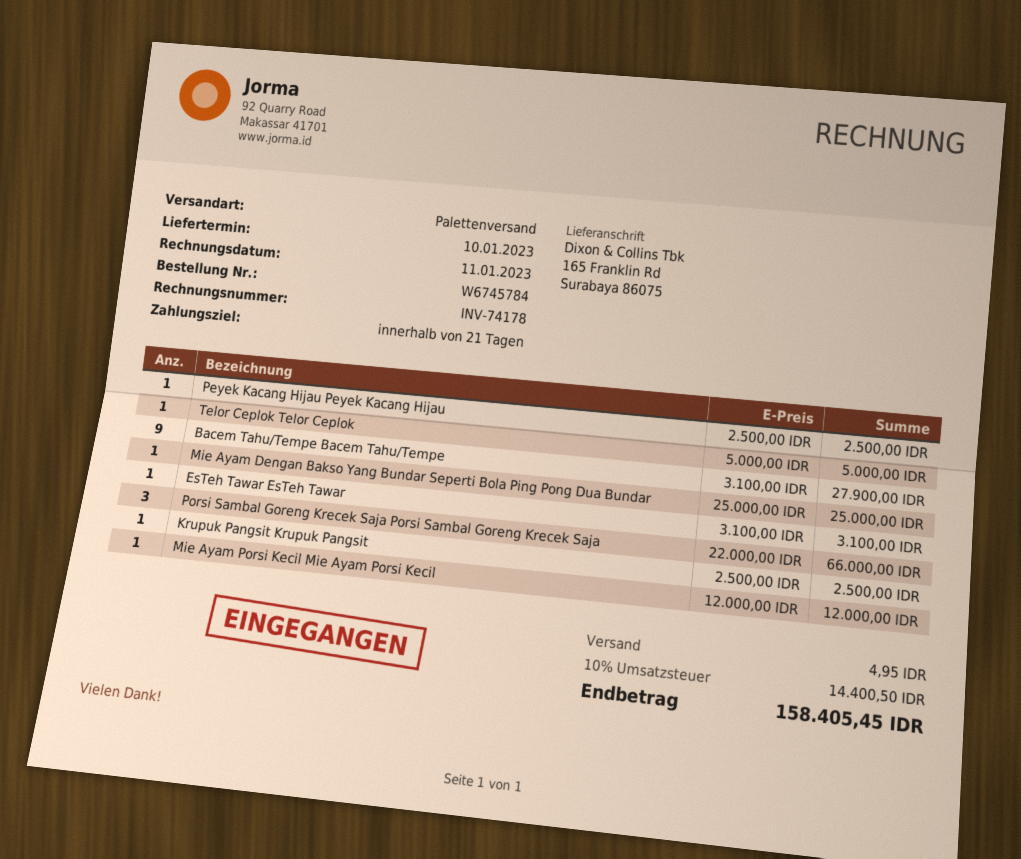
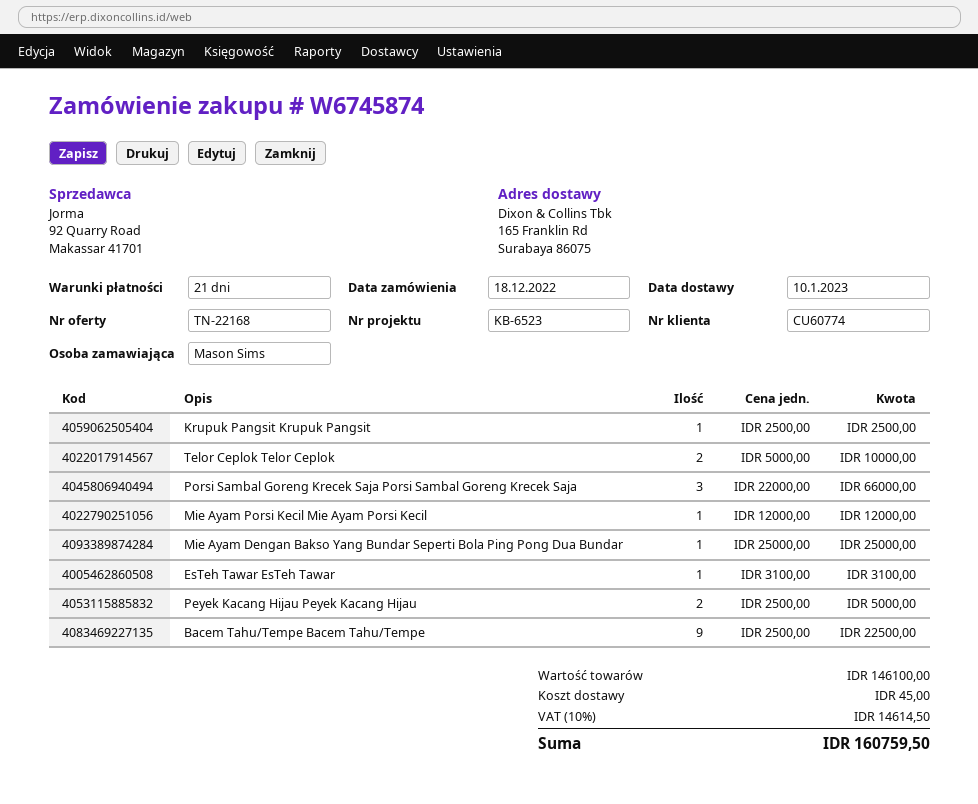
order number: W6745784 -> W6745874
Peyek Kacang Hijau Peyek Kacang Hijau: 1 x 2500.00 = 2500.00 -> 2 x 2500.00 = 5000.00
Telor Ceplok Telor Ceplok: 1 x 5000.00 = 5000.00 -> 2 x 5000.00 = 10000.00
Bacem Tahu/Tempe Bacem Tahu/Tempe: 9 x 3100.00 = 27900.00 -> 9 x 2500.00 = 22500.00
shipping: 4.95 -> 45.00
tax: 10% = 14400.50 -> 10% = 14614.50
total: 158405.45 -> 160759.50

